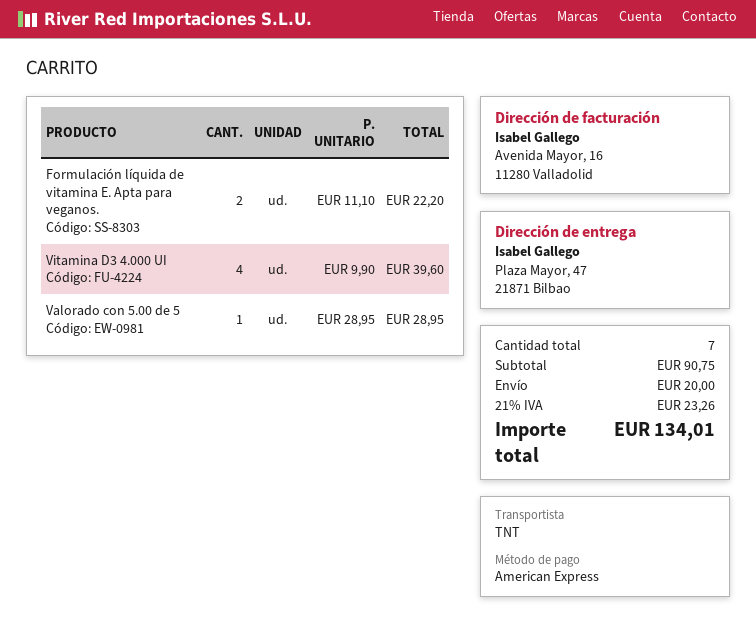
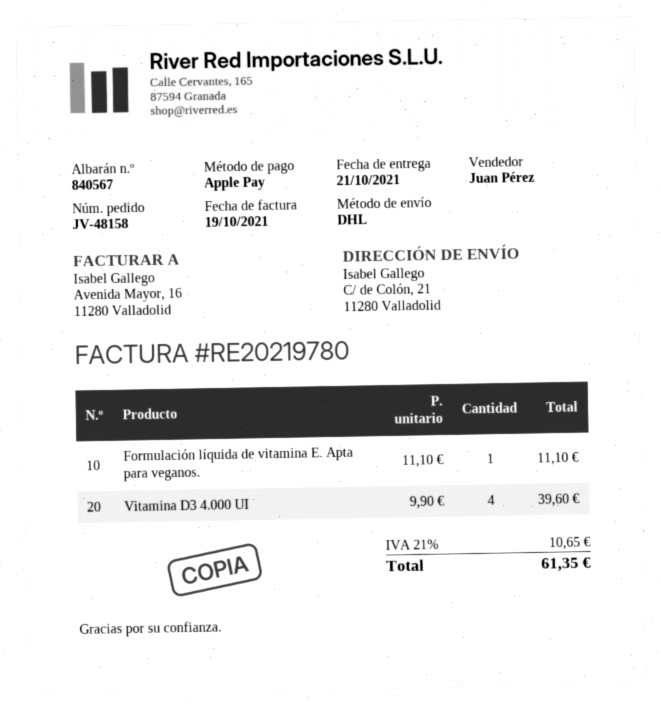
payment method: American Express -> Apple Pay
shipping method: TNT -> DHL
ship to: Plaza Mayor, 47, 21871 Bilbao -> C/ de Colón, 21, 11280 Valladolid
Formulación líquida de vitamina E. Apta para veganos.: 2 x 11.10 = 22.20 -> 1 x 11.10 = 11.10
Valorado con 5.00 de 5: 1 x 28.95 = 28.95 -> none
shipping: 20.00 -> none
tax: 21% = 23.26 -> 21% = 10.65
total: 134.01 -> 61.35

